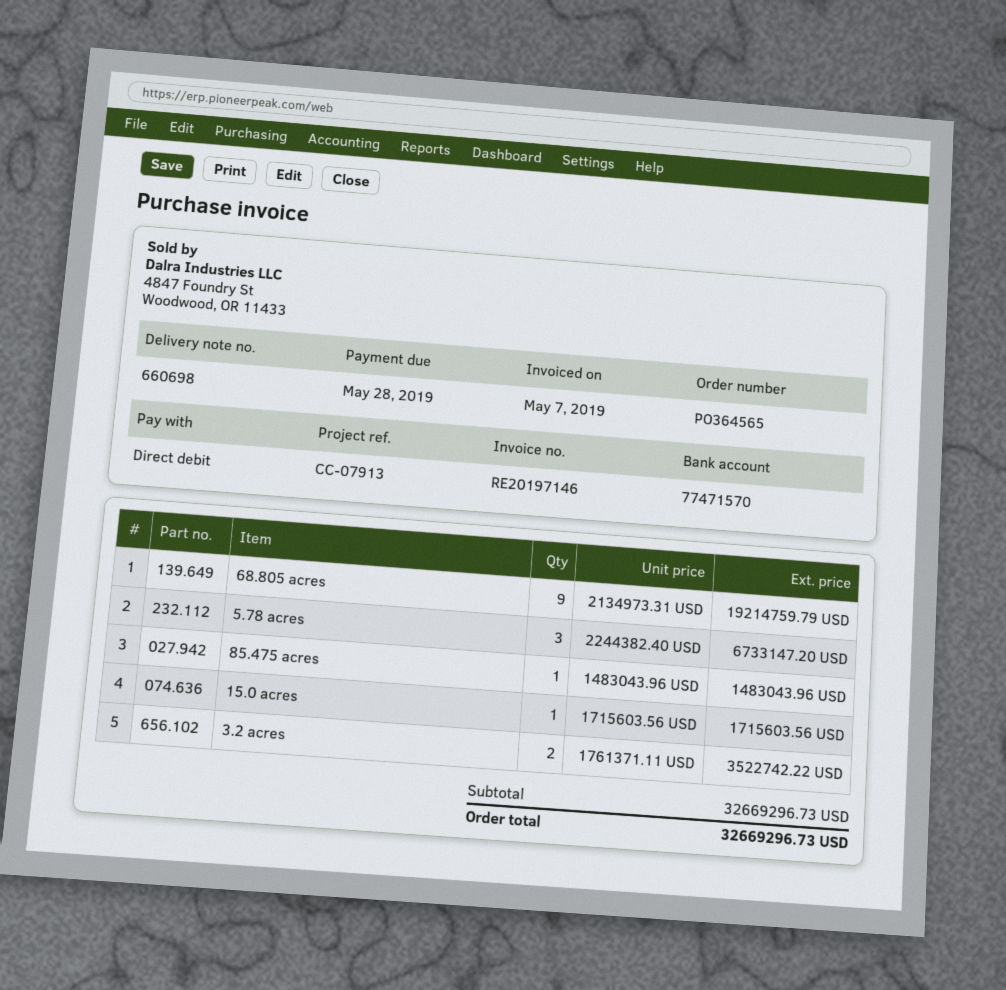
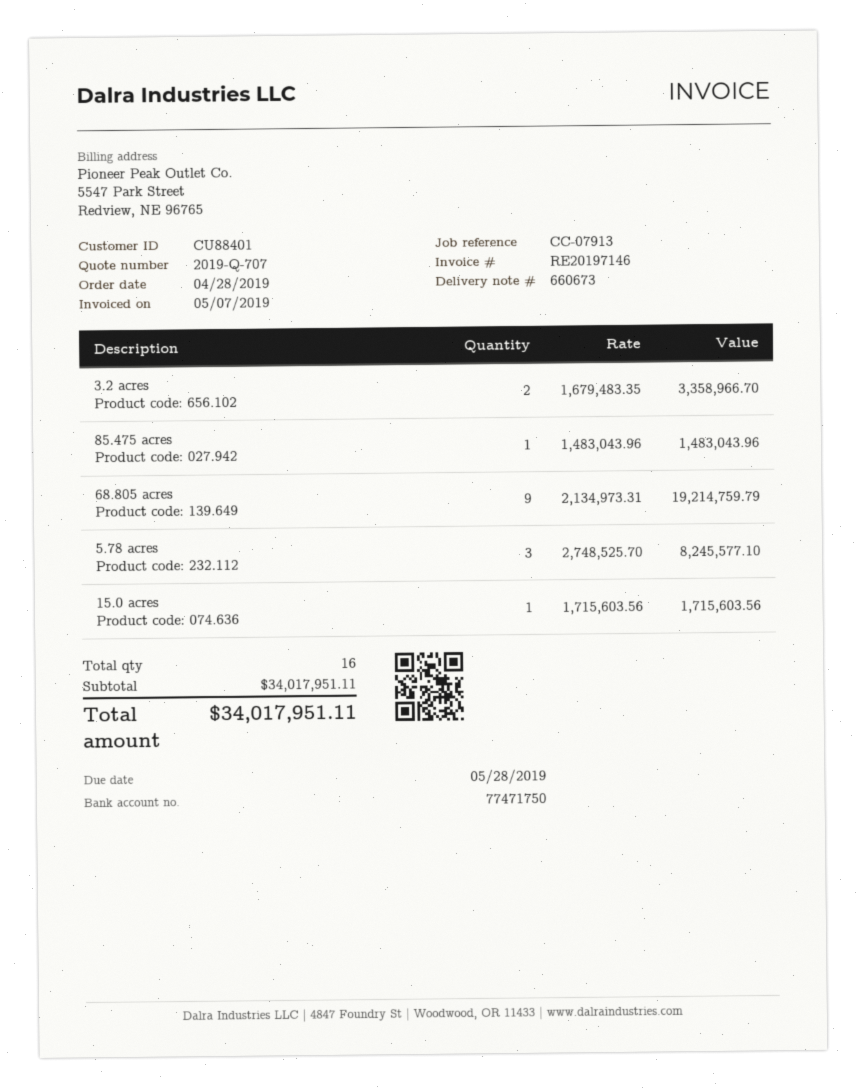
delivery note number: 660698 -> 660673
bank account: 77471570 -> 77471750
5.78 acres: 3 x 2244382.40 = 6733147.20 -> 3 x 2748525.70 = 8245577.10
3.2 acres: 2 x 1761371.11 = 3522742.22 -> 2 x 1679483.35 = 3358966.70
subtotal: 32669296.73 -> 34017951.11
total: 32669296.73 -> 34017951.11

